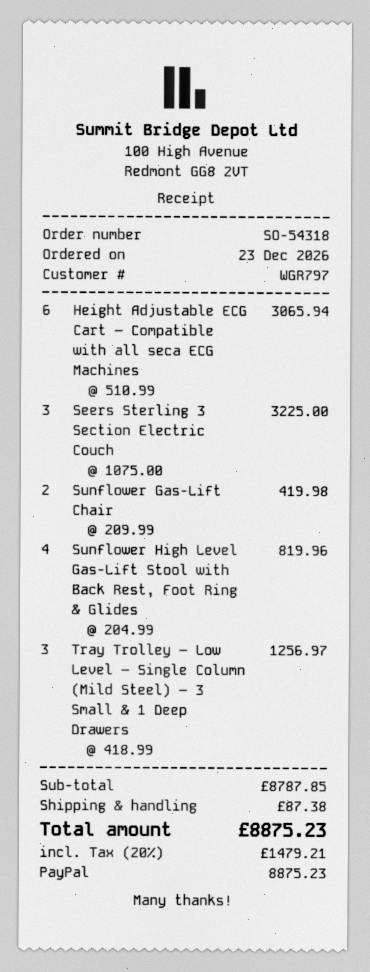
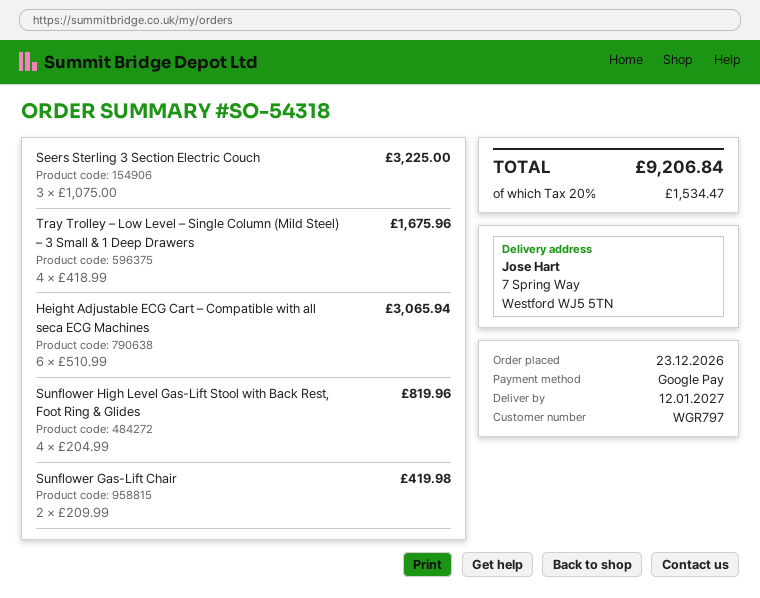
payment method: PayPal -> Google Pay
Tray Trolley – Low Level – Single Column (Mild Steel) – 3 Small & 1 Deep Drawers: 3 x 418.99 = 1256.97 -> 4 x 418.99 = 1675.96
shipping: 87.38 -> none
tax: 20% = 1479.21 -> 20% = 1534.47
total: 8875.23 -> 9206.84

